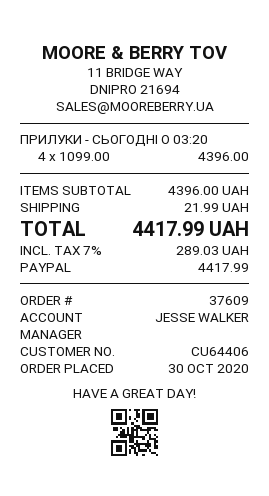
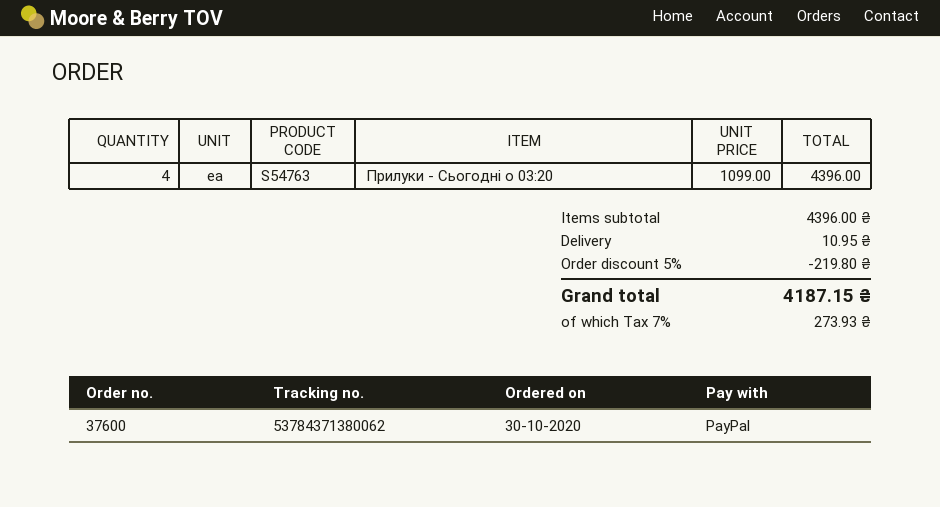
order number: 37609 -> 37600
discount: none -> 5% = 219.80
shipping: 21.99 -> 10.95
tax: 7% = 289.03 -> 7% = 273.93
total: 4417.99 -> 4187.15

